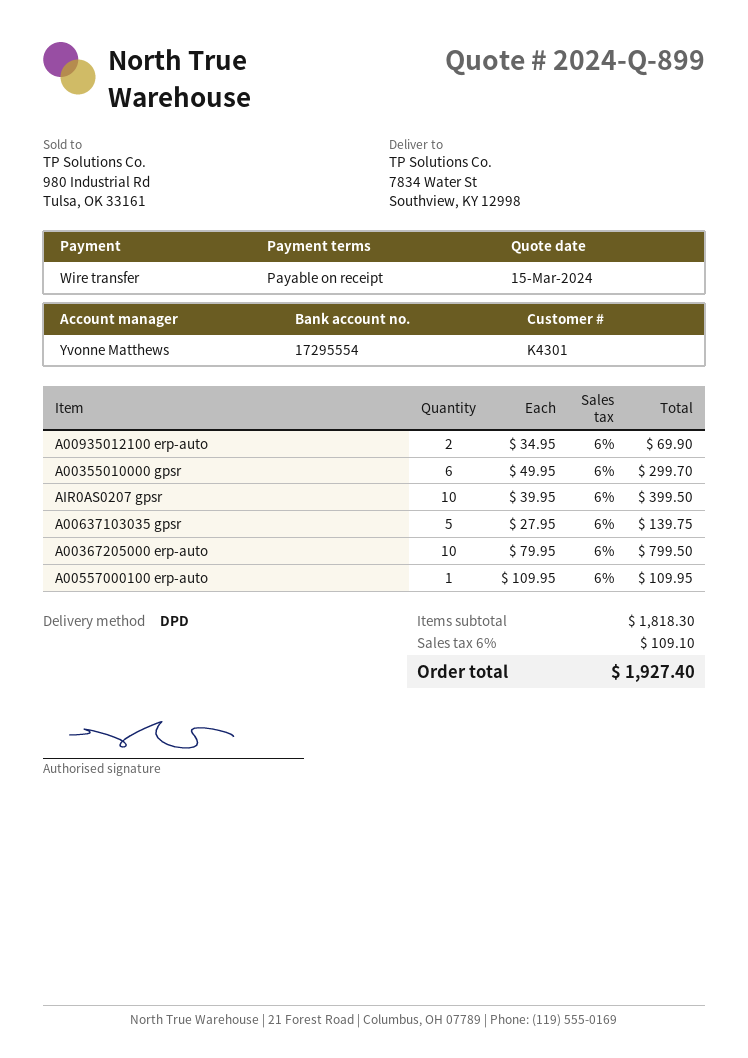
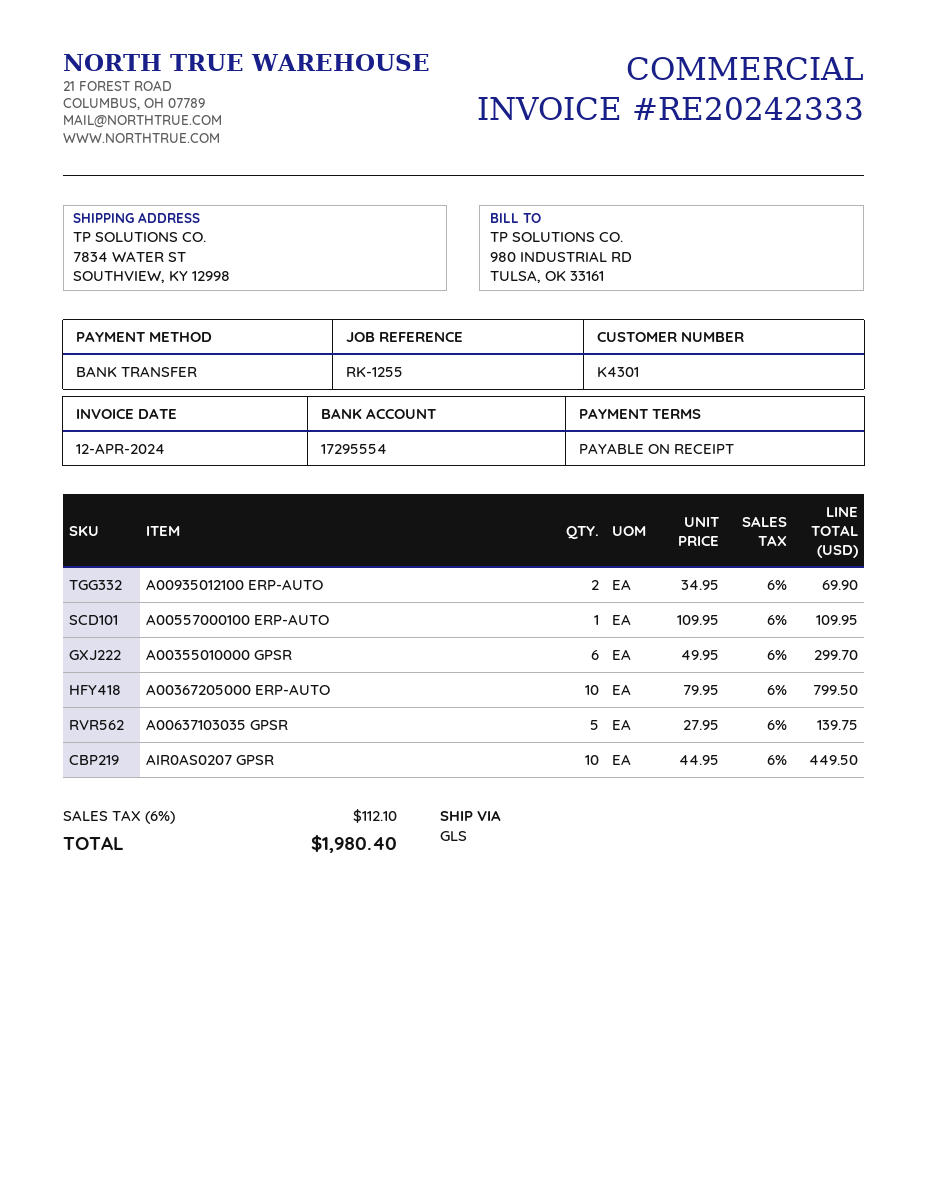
shipping method: DPD -> GLS
AIR0AS0207 gpsr: 10 x 39.95 = 399.50 -> 10 x 44.95 = 449.50
tax: 6% = 109.10 -> 6% = 112.10
total: 1927.40 -> 1980.40

